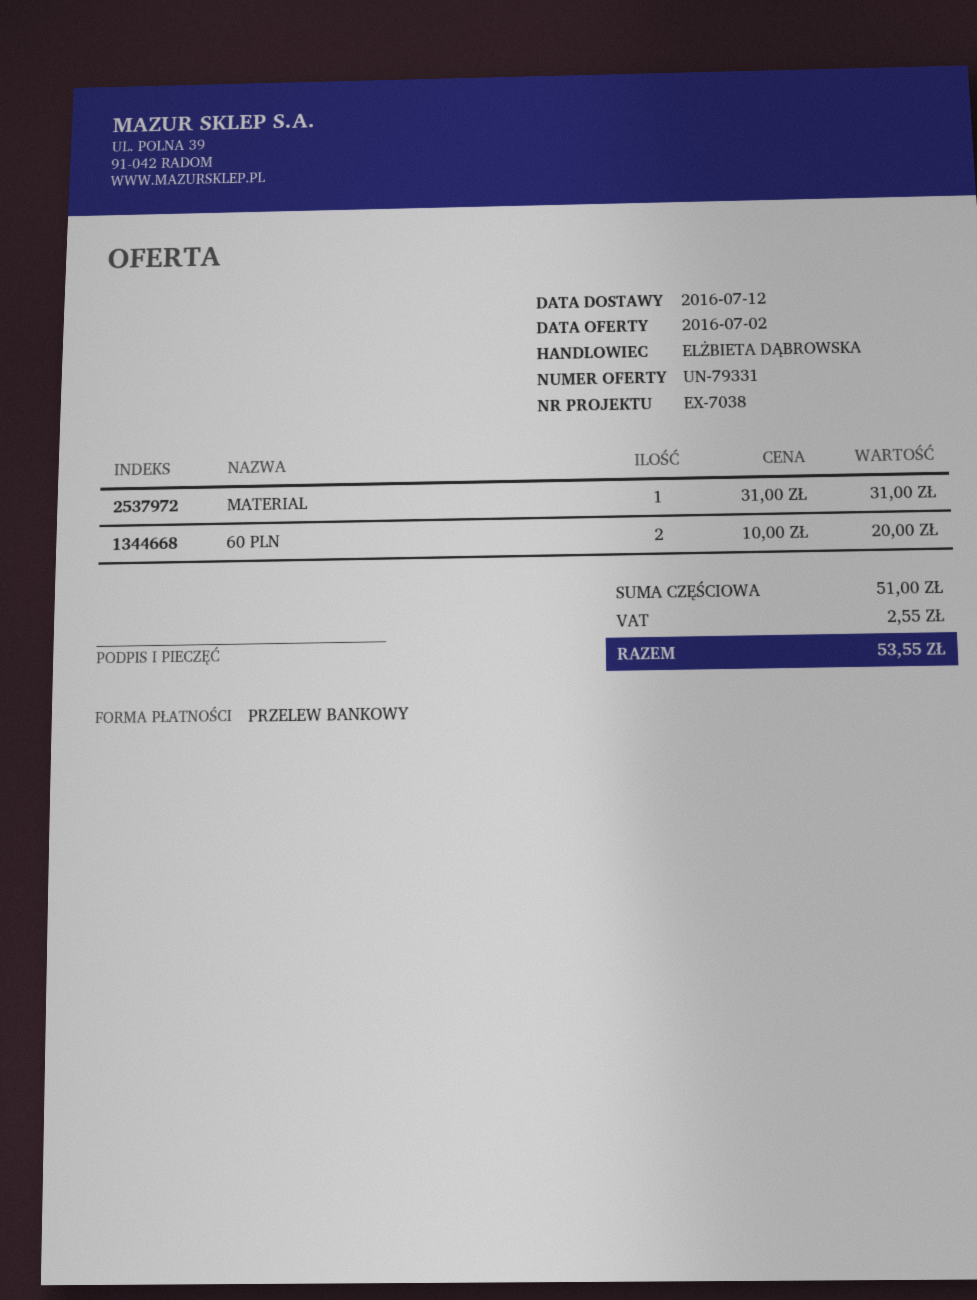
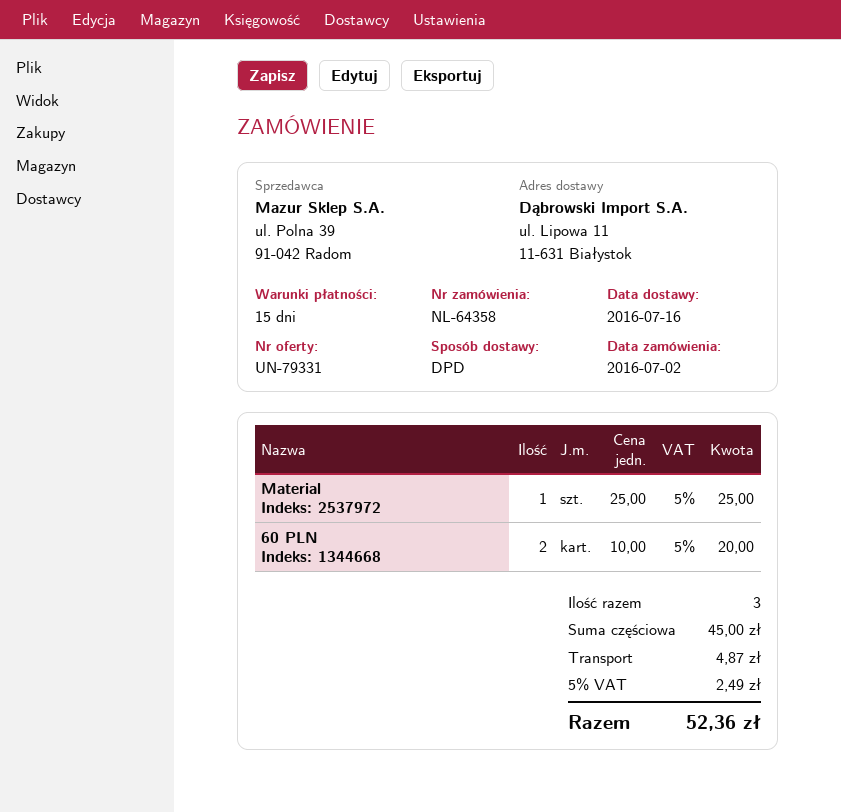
delivery date: 2016-07-12 -> 2016-07-16
MATERIAL: 1 x 31.00 = 31.00 -> 1 x 25.00 = 25.00
subtotal: 51.00 -> 45.00
shipping: none -> 4.87
tax: 2.55 -> 2.49
total: 53.55 -> 52.36

